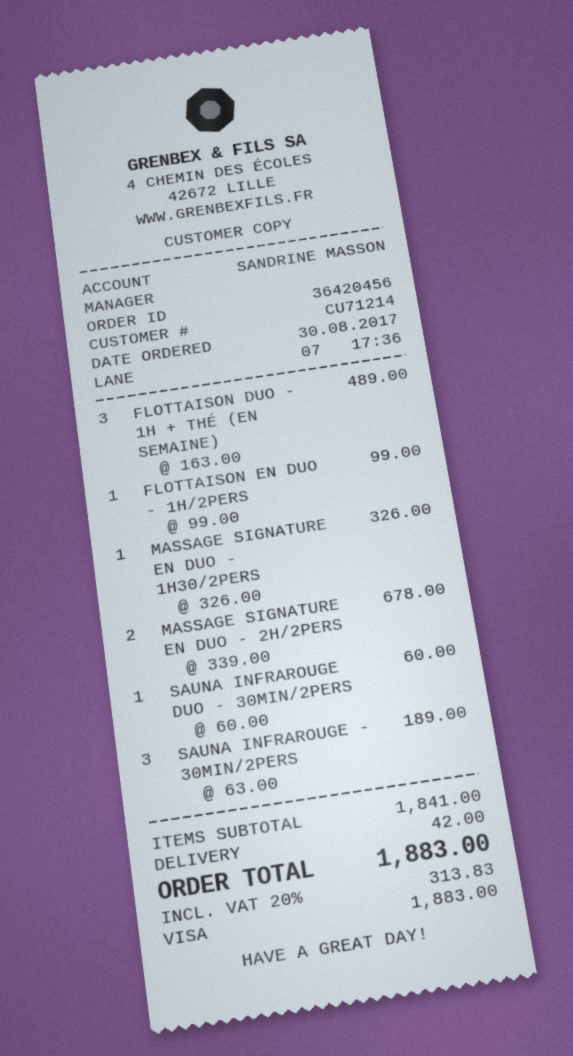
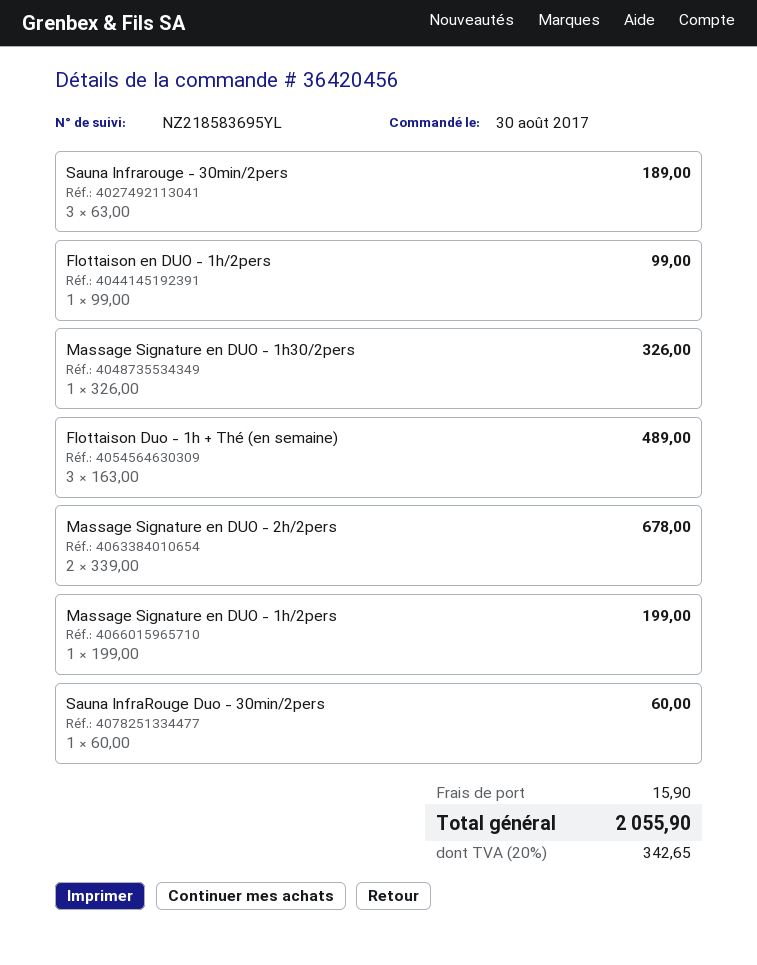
Massage Signature en DUO - 1h/2pers: none -> 1 x 199.00 = 199.00
shipping: 42.00 -> 15.90
tax: 20% = 313.83 -> 20% = 342.65
total: 1883.00 -> 2055.90

